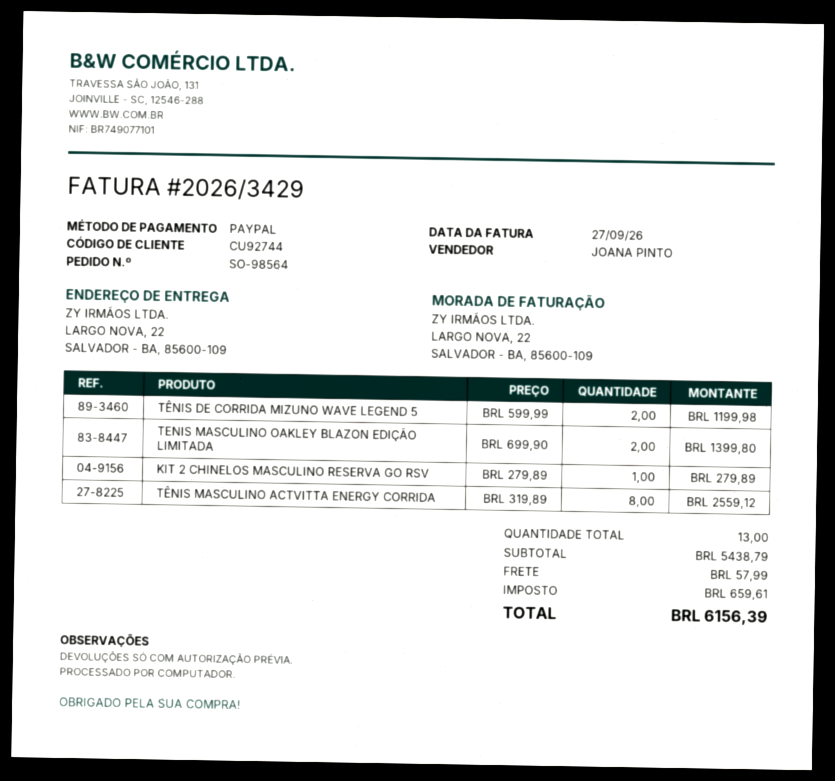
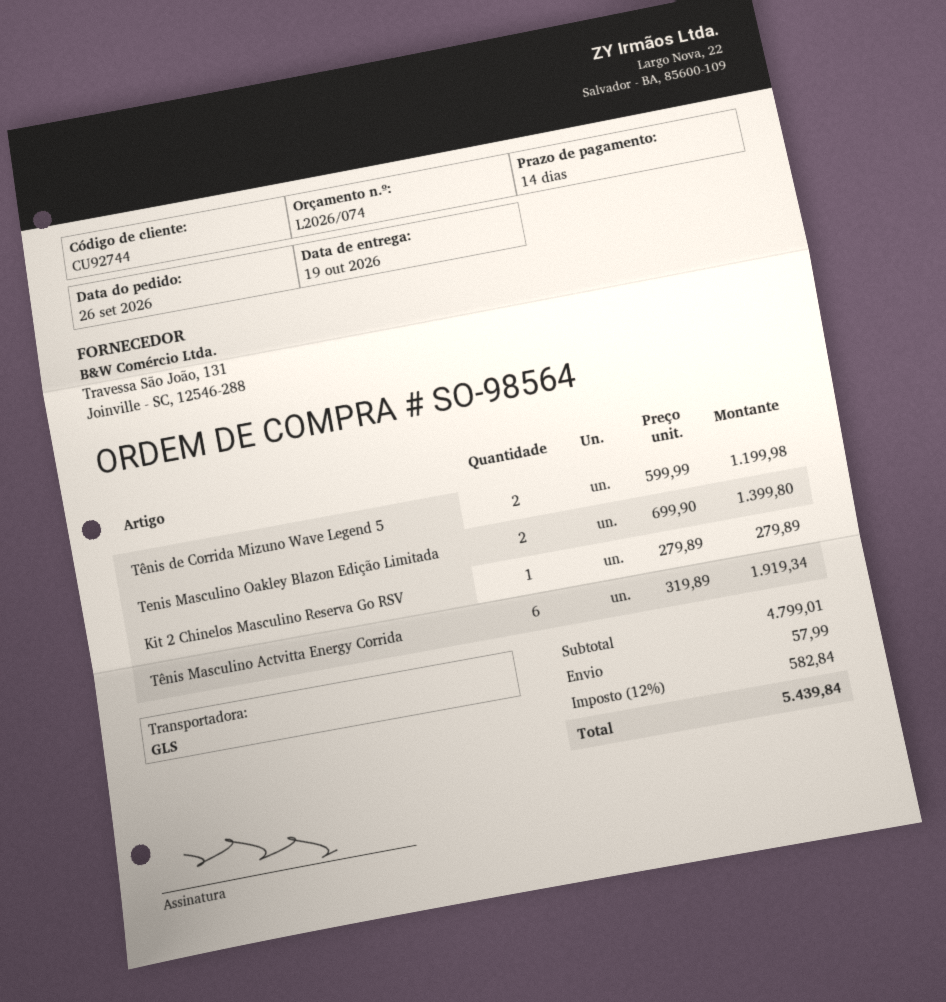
TÊNIS MASCULINO ACTVITTA ENERGY CORRIDA: 8 x 319.89 = 2559.12 -> 6 x 319.89 = 1919.34
subtotal: 5438.79 -> 4799.01
tax: 659.61 -> 582.84
total: 6156.39 -> 5439.84

